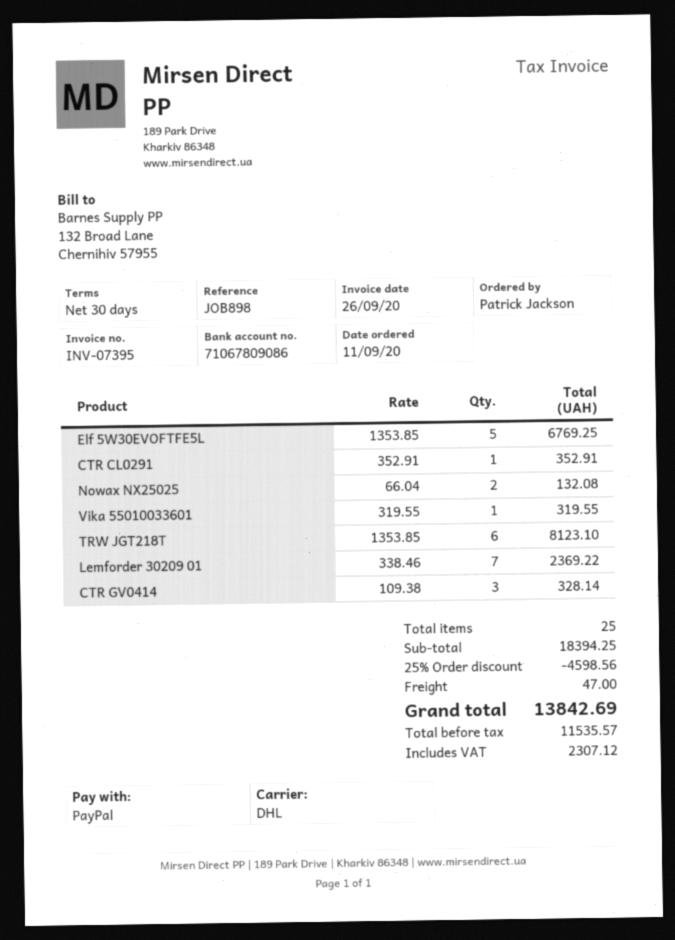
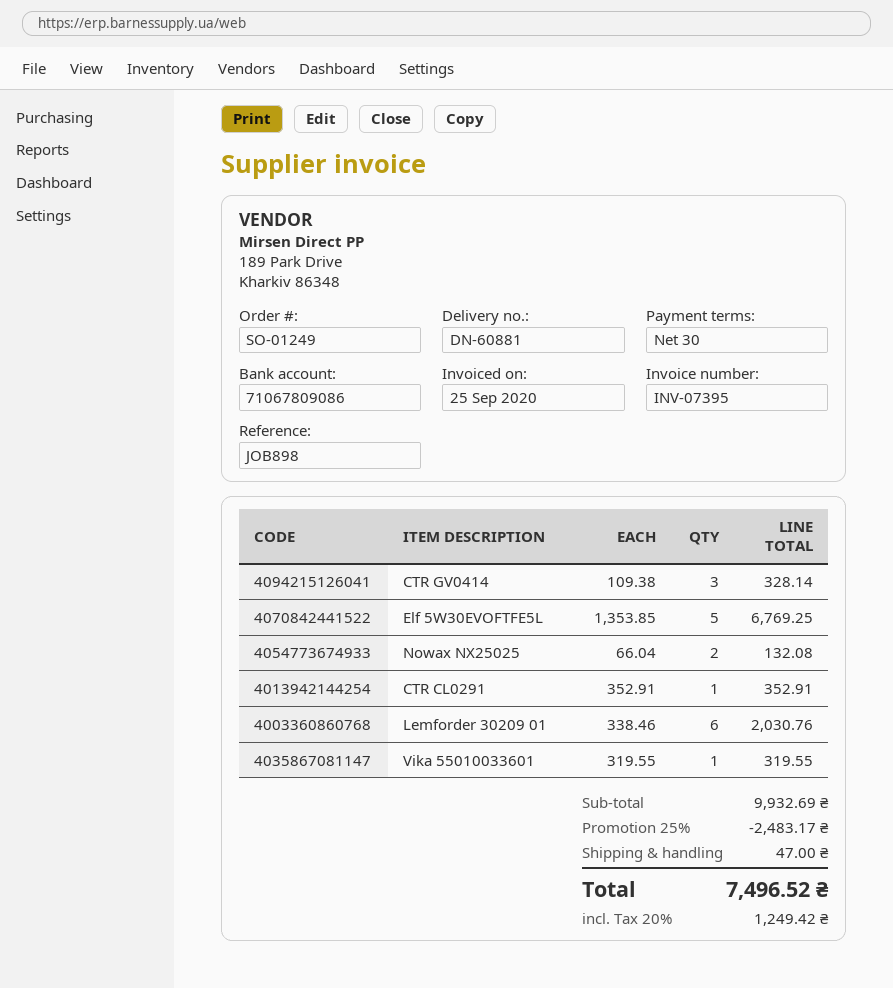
invoice date: 2020-09-26 -> 2020-09-25
TRW JGT218T: 6 x 1353.85 = 8123.10 -> none
Lemforder 30209 01: 7 x 338.46 = 2369.22 -> 6 x 338.46 = 2030.76
subtotal: 18394.25 -> 9932.69
discount: 25% = 4598.56 -> 25% = 2483.17
tax: 2307.12 -> 1249.42
total: 13842.69 -> 7496.52

